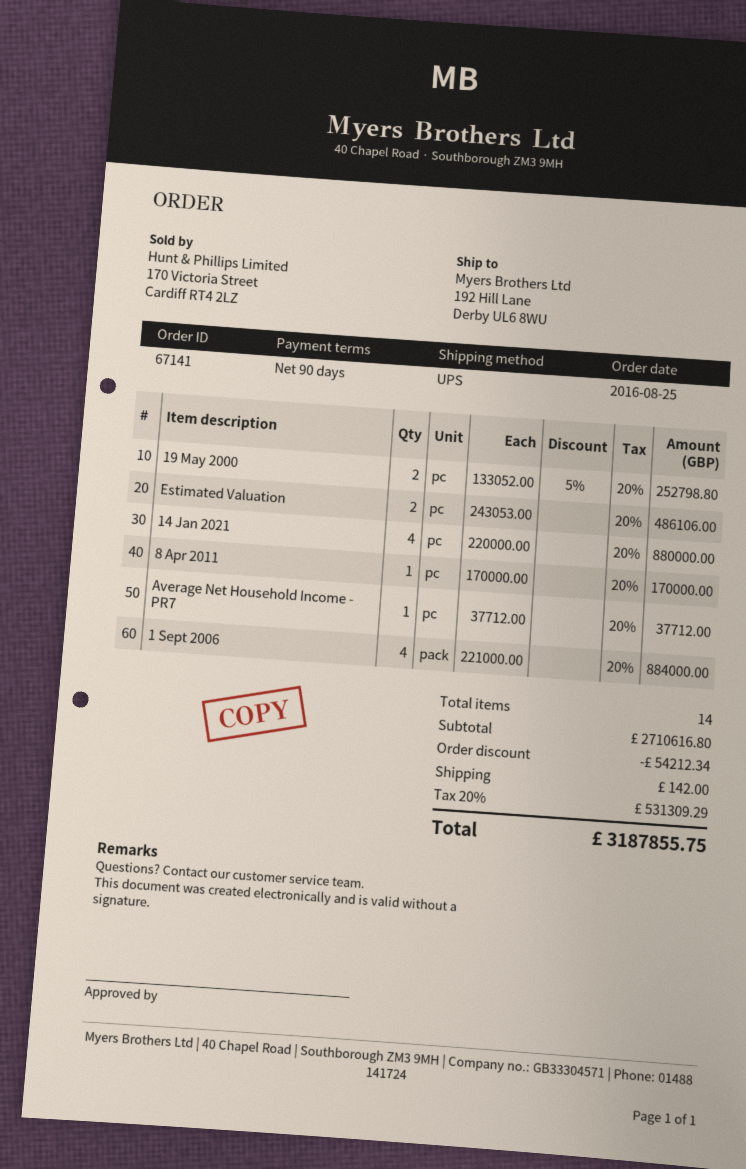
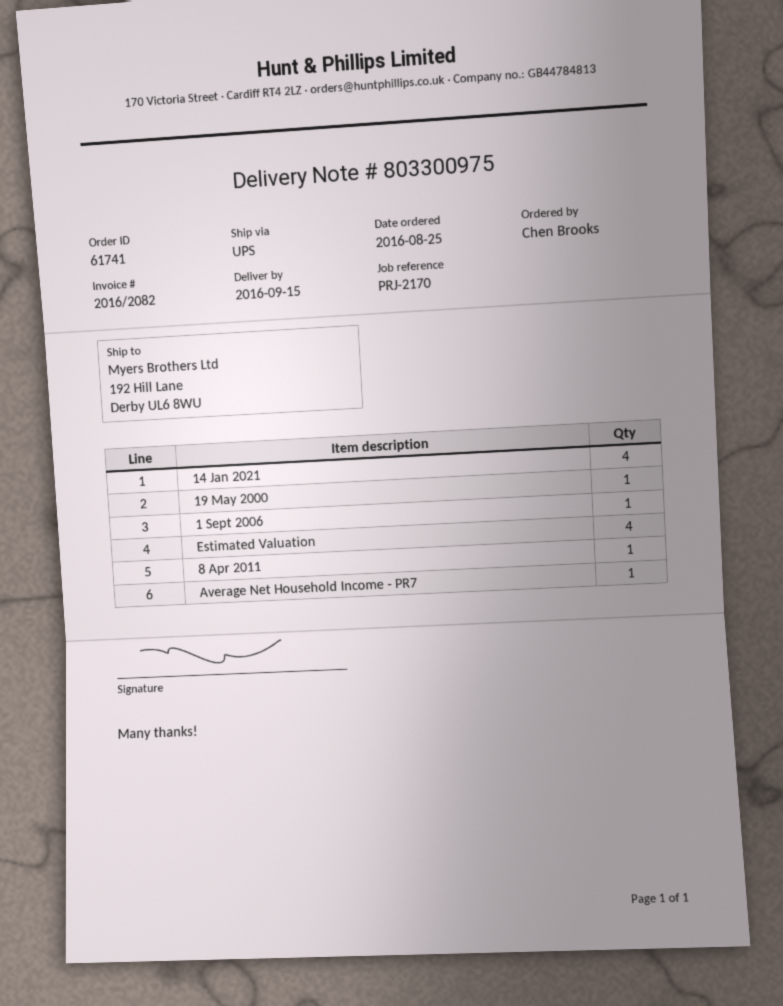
order number: 67141 -> 61741
19 May 2000: 2 -> 1
Estimated Valuation: 2 -> 4
1 Sept 2006: 4 -> 1

